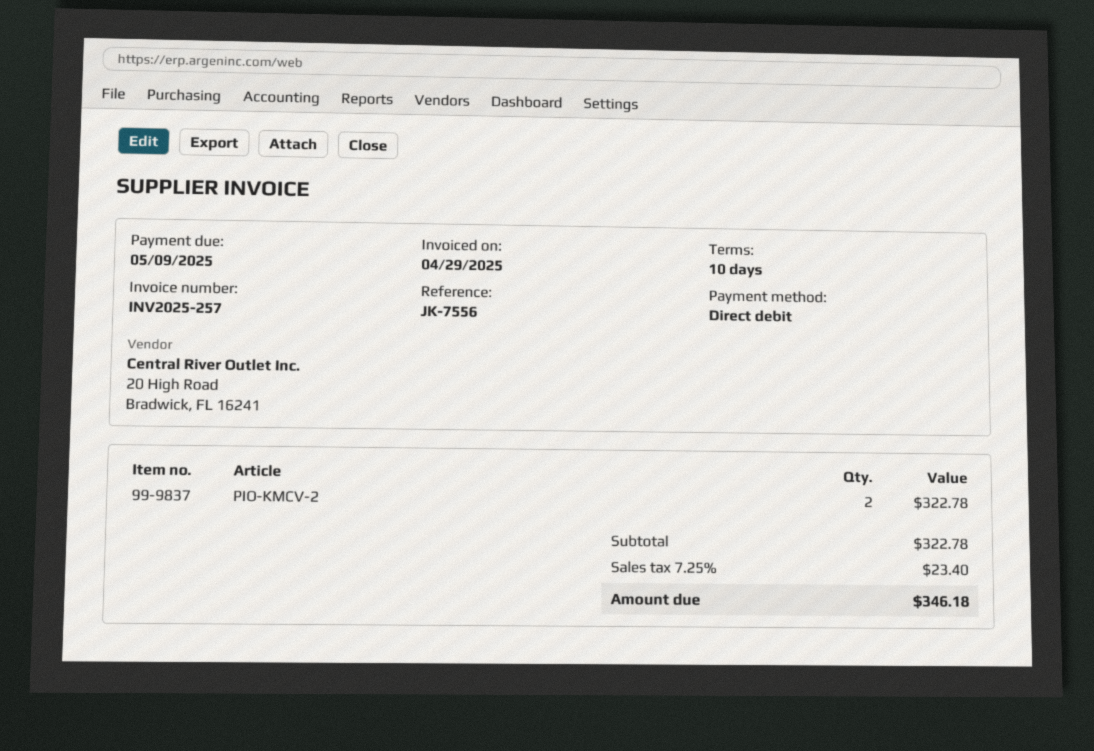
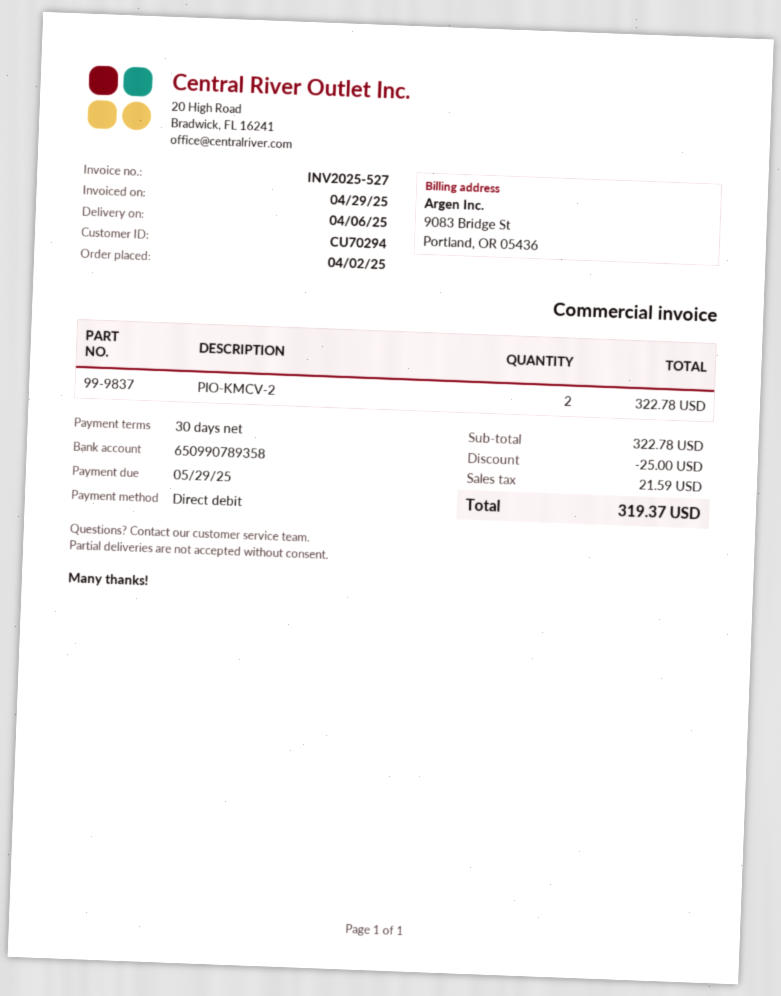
invoice number: INV2025-257 -> INV2025-527
payment terms: 10 days -> 30 days
due date: 2025-05-09 -> 2025-05-29
discount: none -> 25.00
tax: 23.40 -> 21.59
total: 346.18 -> 319.37

